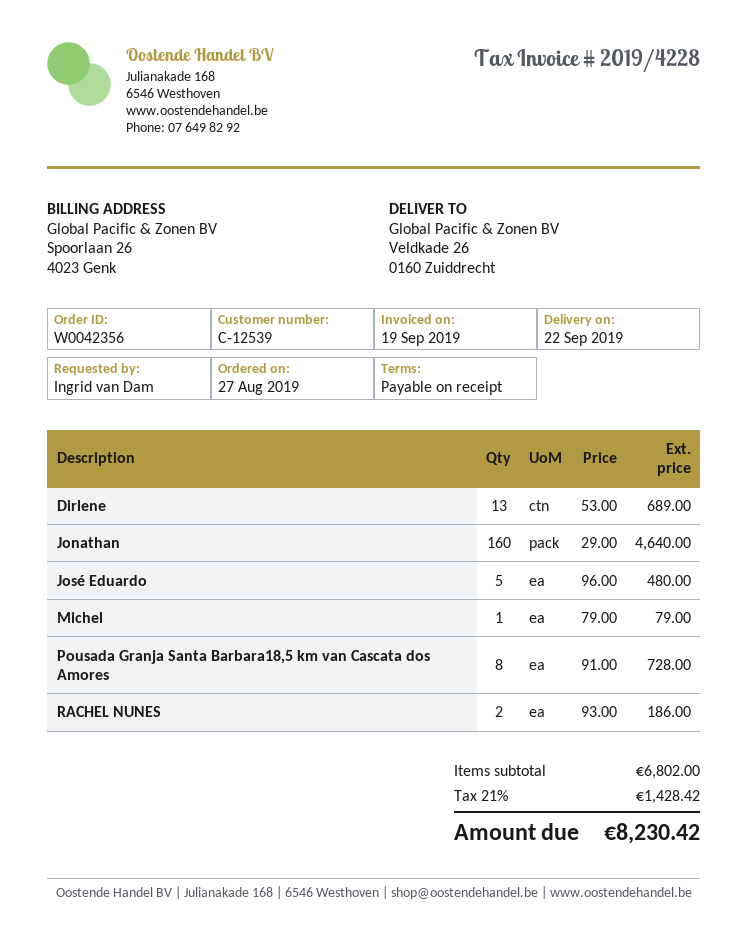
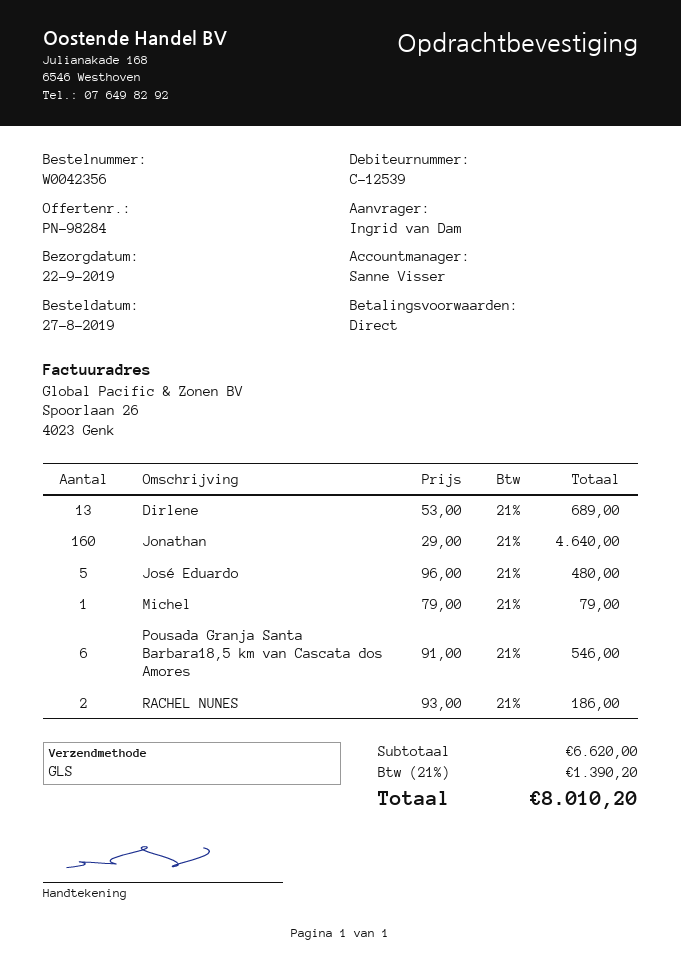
Pousada Granja Santa Barbara18,5 km van Cascata dos Amores: 8 x 91.00 = 728.00 -> 6 x 91.00 = 546.00
subtotal: 6802.00 -> 6620.00
tax: 21% = 1428.42 -> 21% = 1390.20
total: 8230.42 -> 8010.20

